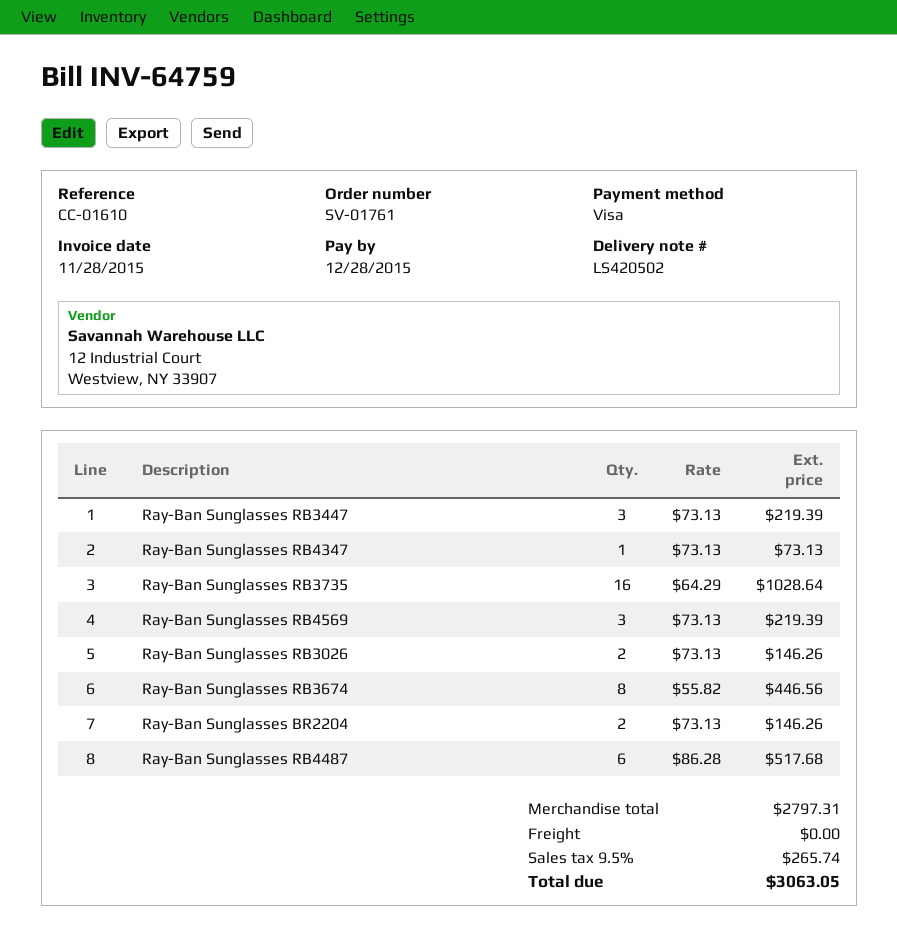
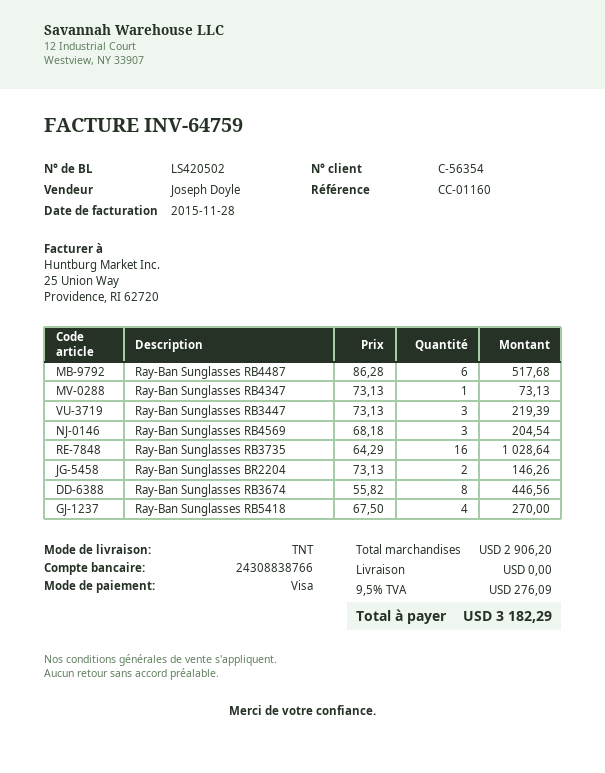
reference: CC-01610 -> CC-01160
Ray-Ban Sunglasses RB4569: 3 x 73.13 = 219.39 -> 3 x 68.18 = 204.54
Ray-Ban Sunglasses RB3026: 2 x 73.13 = 146.26 -> none
Ray-Ban Sunglasses RB5418: none -> 4 x 67.50 = 270.00
subtotal: 2797.31 -> 2906.20
tax: 9.5% = 265.74 -> 9.5% = 276.09
total: 3063.05 -> 3182.29

